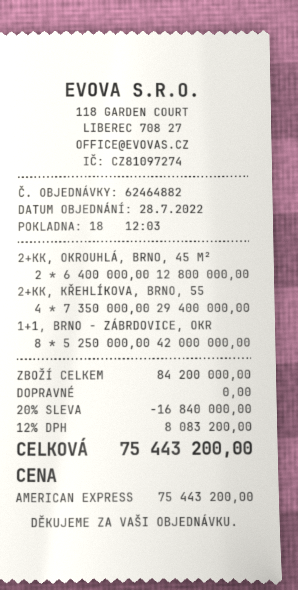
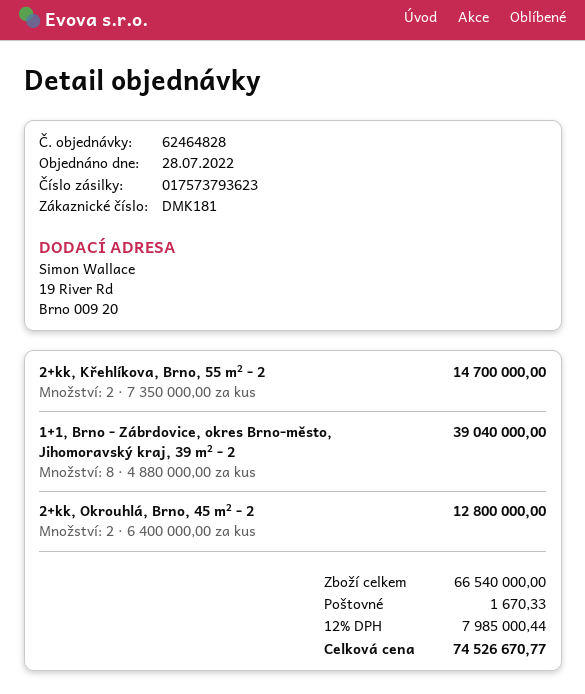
order number: 62464882 -> 62464828
2+KK, KŘEHLÍKOVA, BRNO, 55: 4 x 7350000.00 = 29400000.00 -> 2 x 7350000.00 = 14700000.00
1+1, BRNO - ZÁBRDOVICE, OKR: 8 x 5250000.00 = 42000000.00 -> 8 x 4880000.00 = 39040000.00
subtotal: 84200000.00 -> 66540000.00
discount: 20% = 16840000.00 -> none
shipping: 0.00 -> 1670.33
tax: 12% = 8083200.00 -> 12% = 7985000.44
total: 75443200.00 -> 74526670.77

